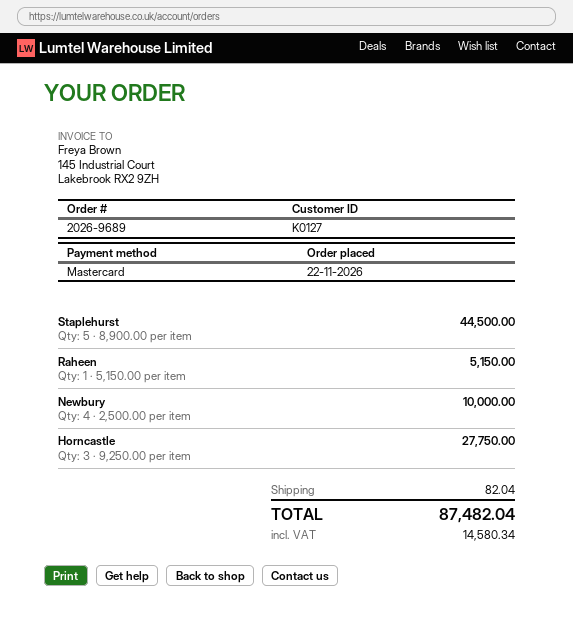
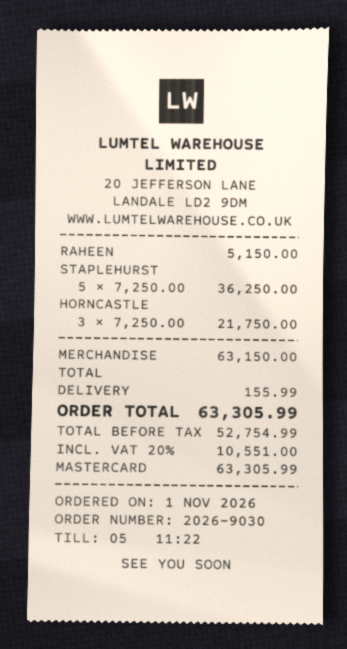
order number: 2026-9689 -> 2026-9030
order date: 2026-11-22 -> 2026-11-01
Staplehurst: 5 x 8900.00 = 44500.00 -> 5 x 7250.00 = 36250.00
Newbury: 4 x 2500.00 = 10000.00 -> none
Horncastle: 3 x 9250.00 = 27750.00 -> 3 x 7250.00 = 21750.00
shipping: 82.04 -> 155.99
tax: 14580.34 -> 10551.00
total: 87482.04 -> 63305.99

